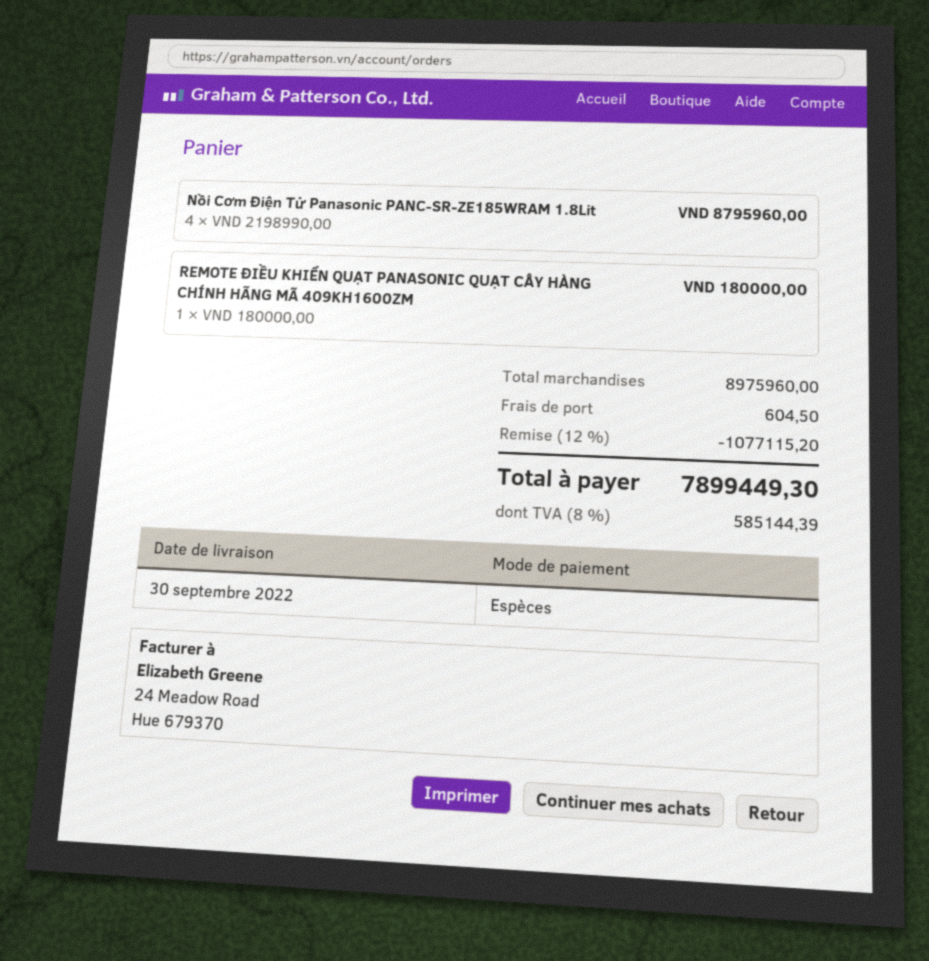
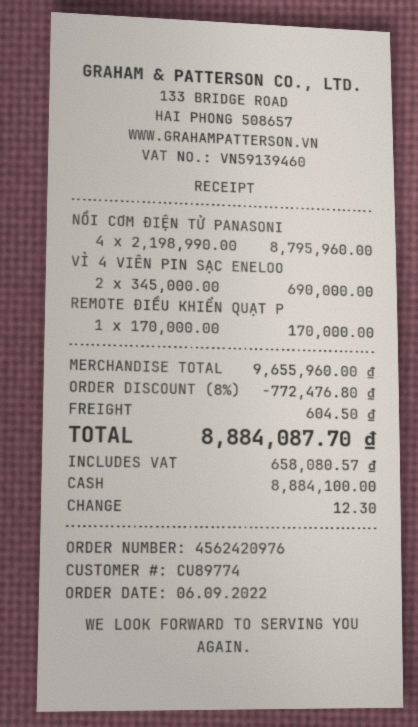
REMOTE ĐIỀU KHIỂN QUẠT PANASONIC QUẠT CÂY HÀNG CHÍNH HÃNG MÃ 409KH1600ZM: 1 x 180000.00 = 180000.00 -> 1 x 170000.00 = 170000.00
VỈ 4 VIÊN PIN SẠC ENELOO: none -> 2 x 345000.00 = 690000.00
subtotal: 8975960.00 -> 9655960.00
discount: 12% = 1077115.20 -> 8% = 772476.80
tax: 585144.39 -> 658080.57
total: 7899449.30 -> 8884087.70

